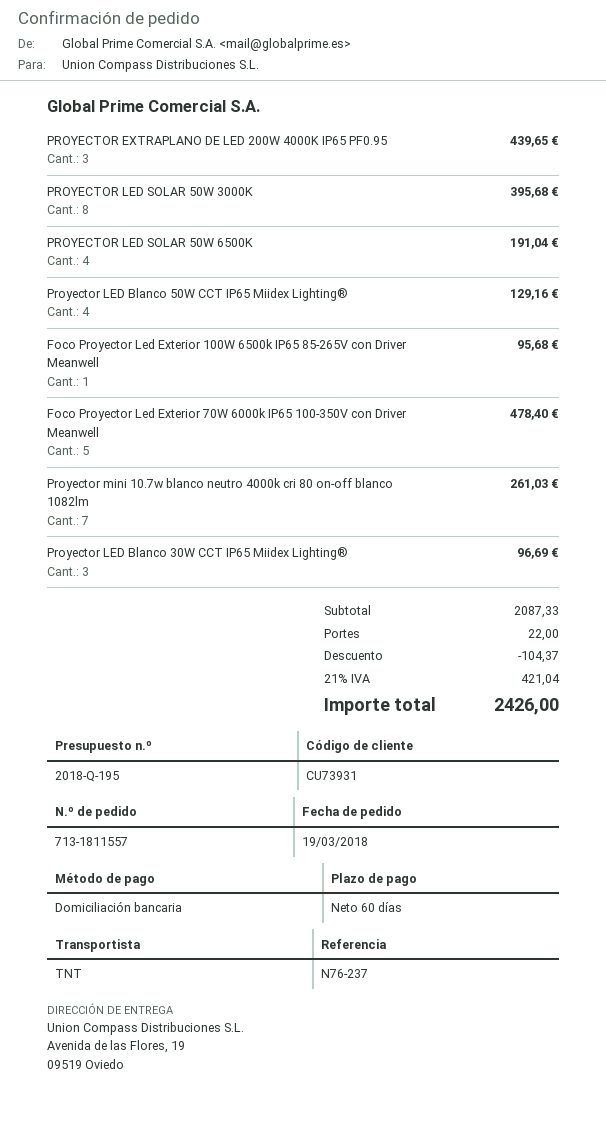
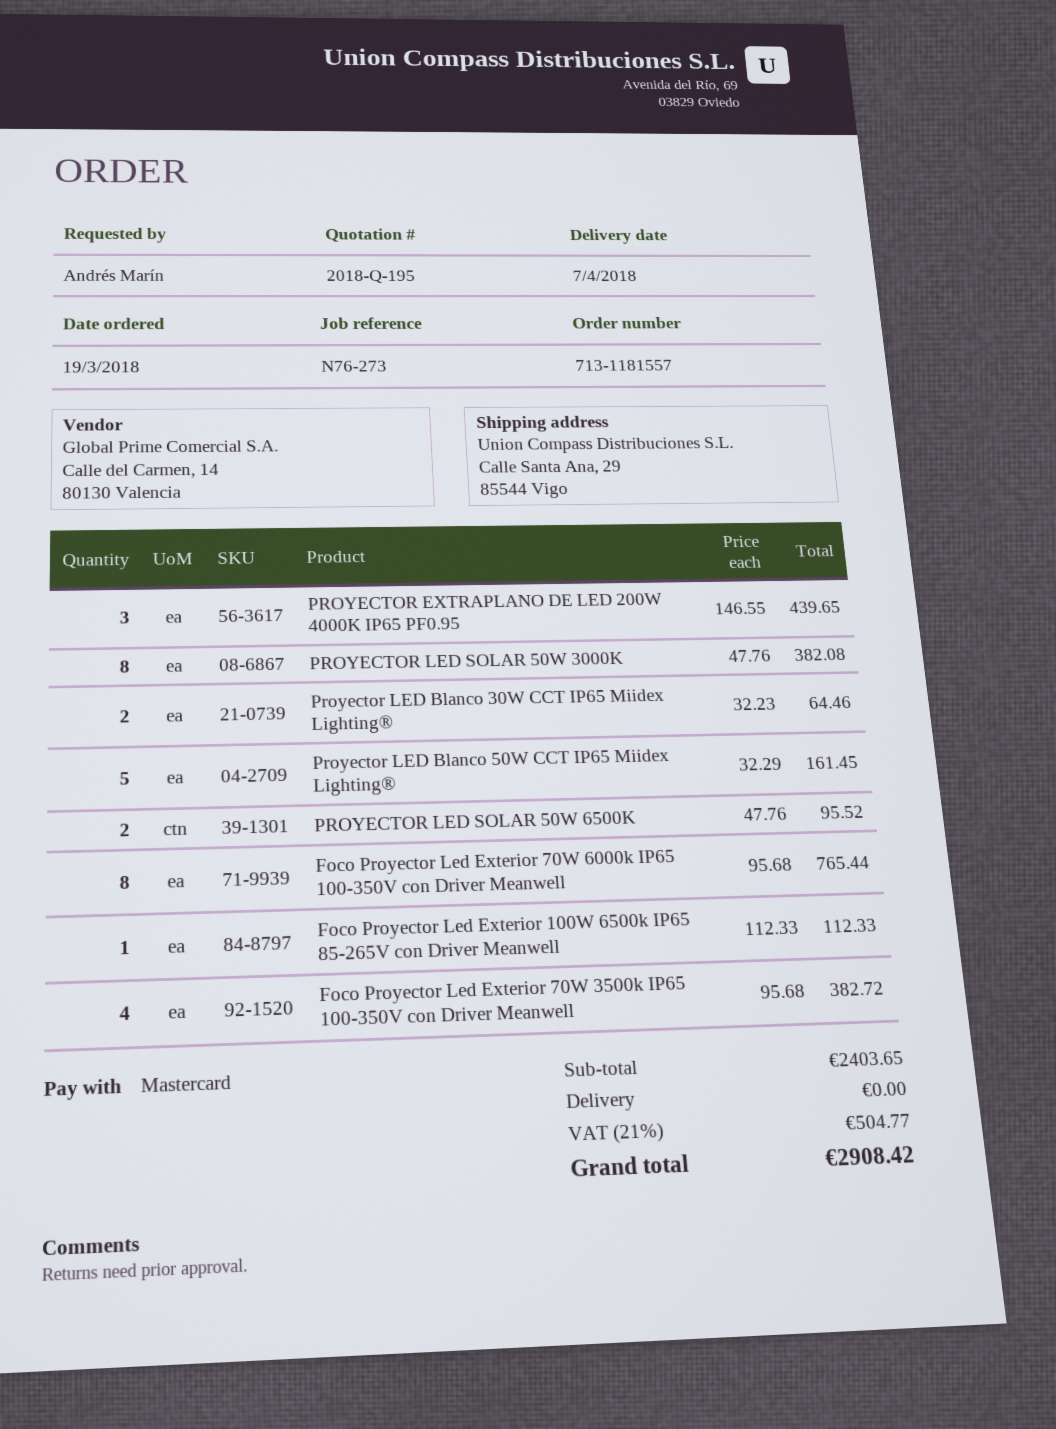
order number: 713-1811557 -> 713-1181557
reference: N76-237 -> N76-273
payment method: direct debit -> Mastercard
ship to: Avenida de las Flores, 19, 09519 Oviedo -> Calle Santa Ana, 29, 85544 Vigo
PROYECTOR LED SOLAR 50W 3000K: 8 for 395.68 -> 8 for 382.08
PROYECTOR LED SOLAR 50W 6500K: 4 for 191.04 -> 2 for 95.52
Proyector LED Blanco 50W CCT IP65 Miidex Lighting®: 4 for 129.16 -> 5 for 161.45
Foco Proyector Led Exterior 100W 6500k IP65 85-265V con Driver Meanwell: 1 for 95.68 -> 1 for 112.33
Foco Proyector Led Exterior 70W 6000k IP65 100-350V con Driver Meanwell: 5 for 478.40 -> 8 for 765.44
Proyector mini 10.7w blanco neutro 4000k cri 80 on-off blanco 1082lm: 7 for 261.03 -> none
Proyector LED Blanco 30W CCT IP65 Miidex Lighting®: 3 for 96.69 -> 2 for 64.46
Foco Proyector Led Exterior 70W 3500k IP65 100-350V con Driver Meanwell: none -> 4 for 382.72
subtotal: 2087.33 -> 2403.65
discount: 104.37 -> none
shipping: 22.00 -> 0.00
tax: 21% = 421.04 -> 21% = 504.77
total: 2426.00 -> 2908.42

